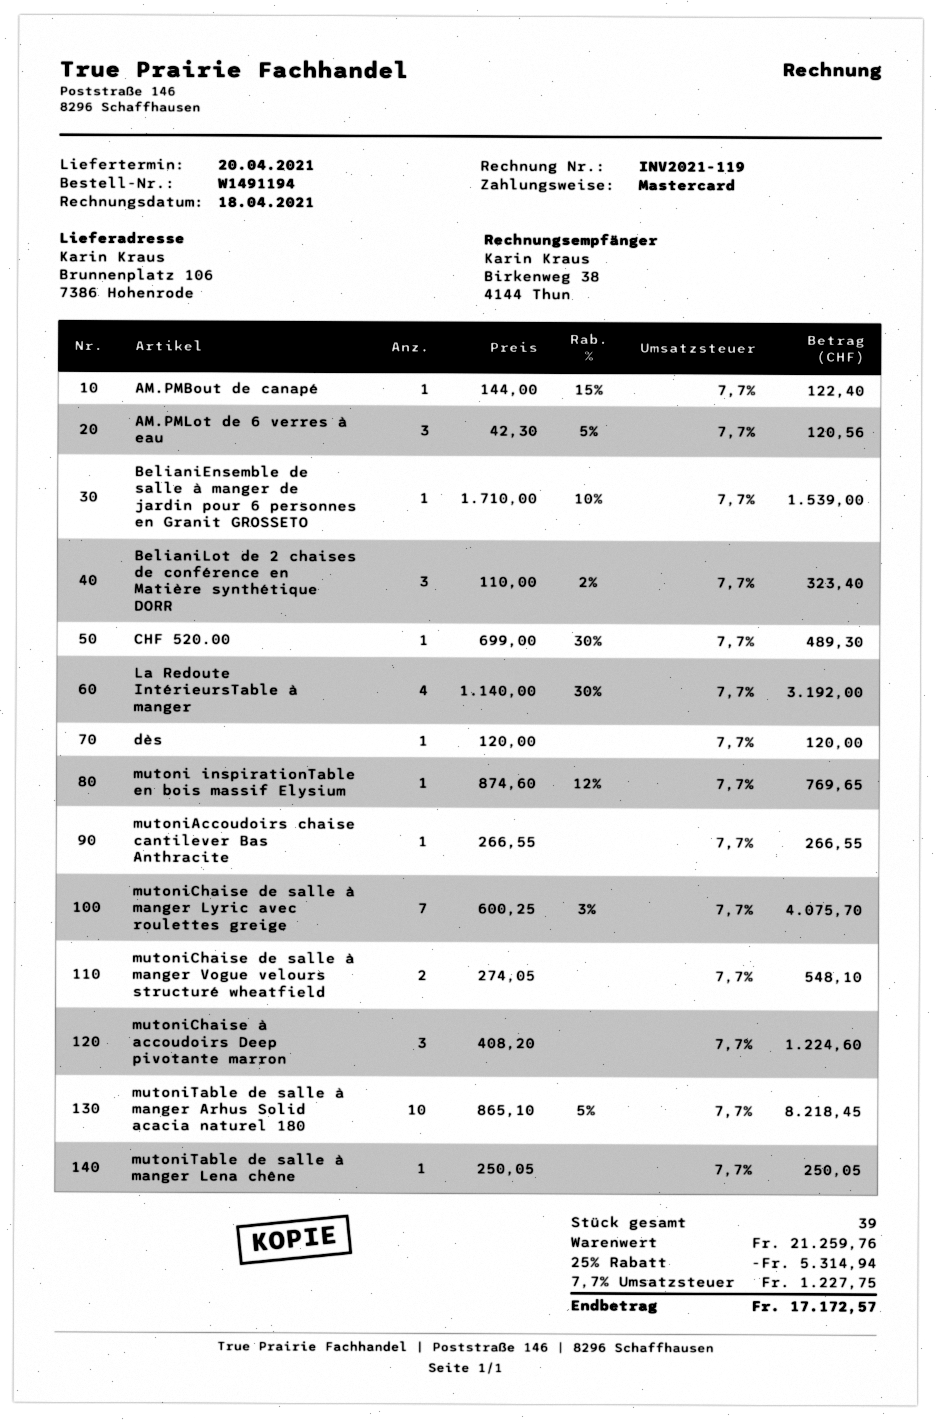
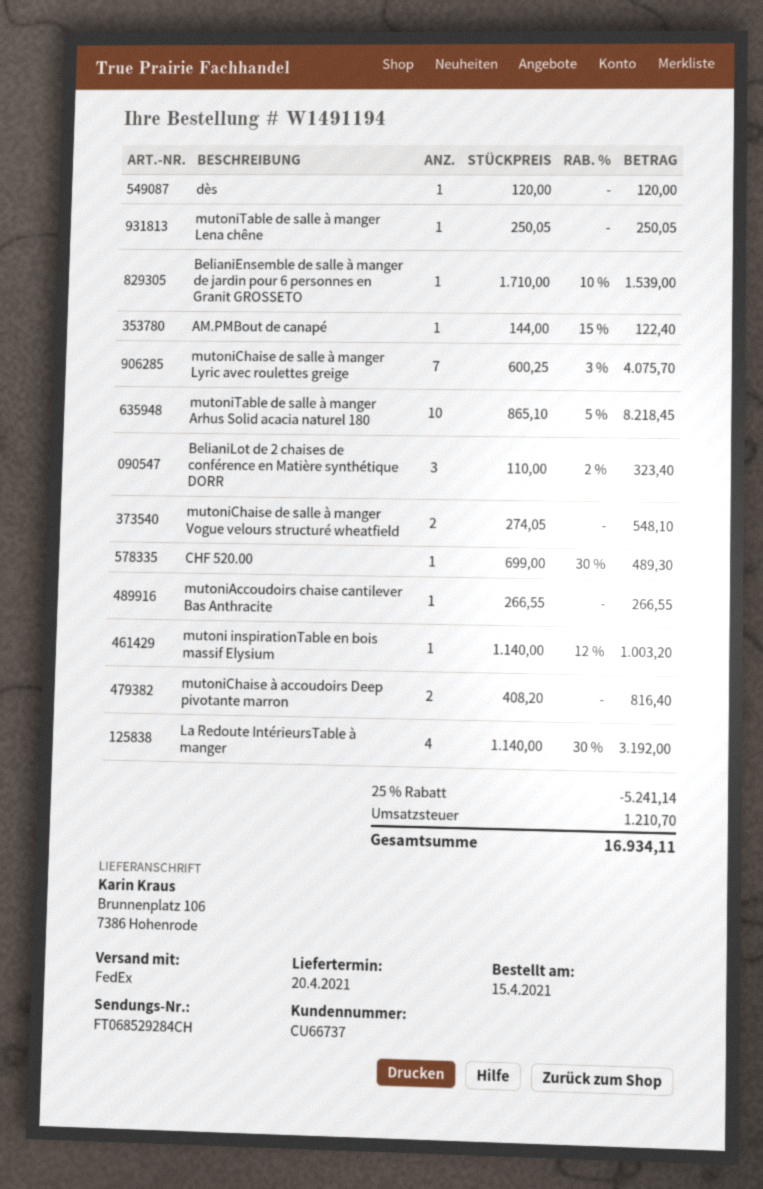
AM.PMLot de 6 verres à eau: 3 x 42.30 - 5% = 120.56 -> none
mutoni inspirationTable en bois massif Elysium: 1 x 874.60 - 12% = 769.65 -> 1 x 1140.00 - 12% = 1003.20
mutoniChaise à accoudoirs Deep pivotante marron: 3 x 408.20 = 1224.60 -> 2 x 408.20 = 816.40
discount: 25% = 5314.94 -> 25% = 5241.14
tax: 1227.75 -> 1210.70
total: 17172.57 -> 16934.11

